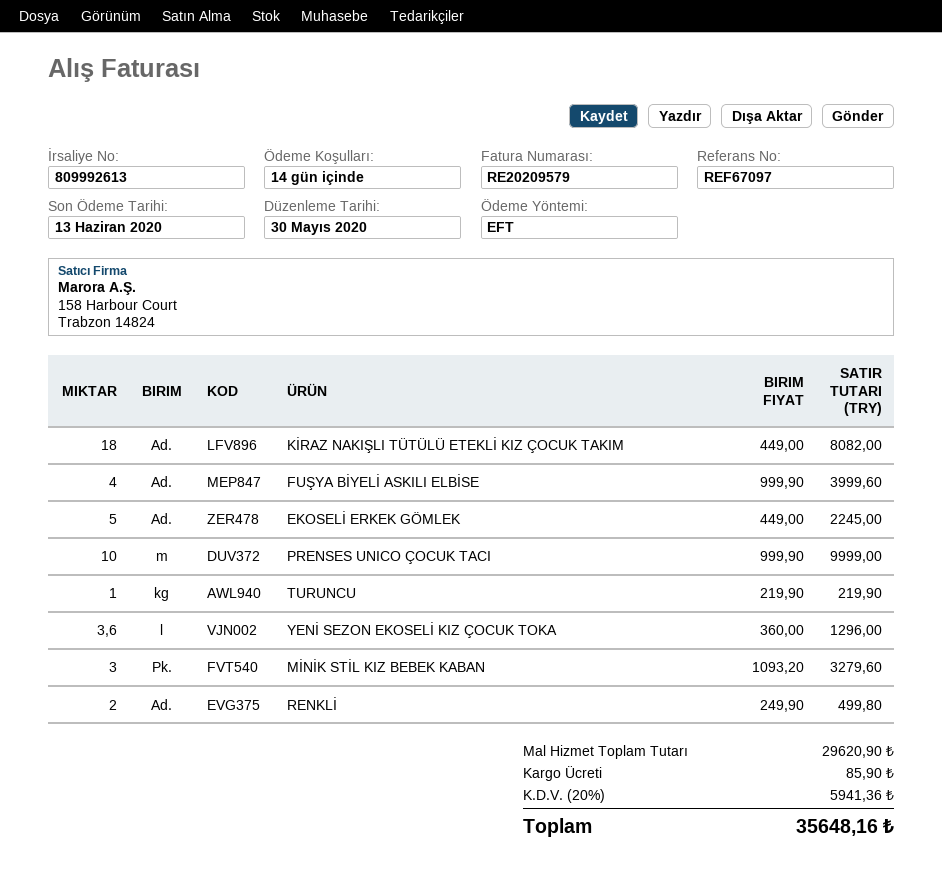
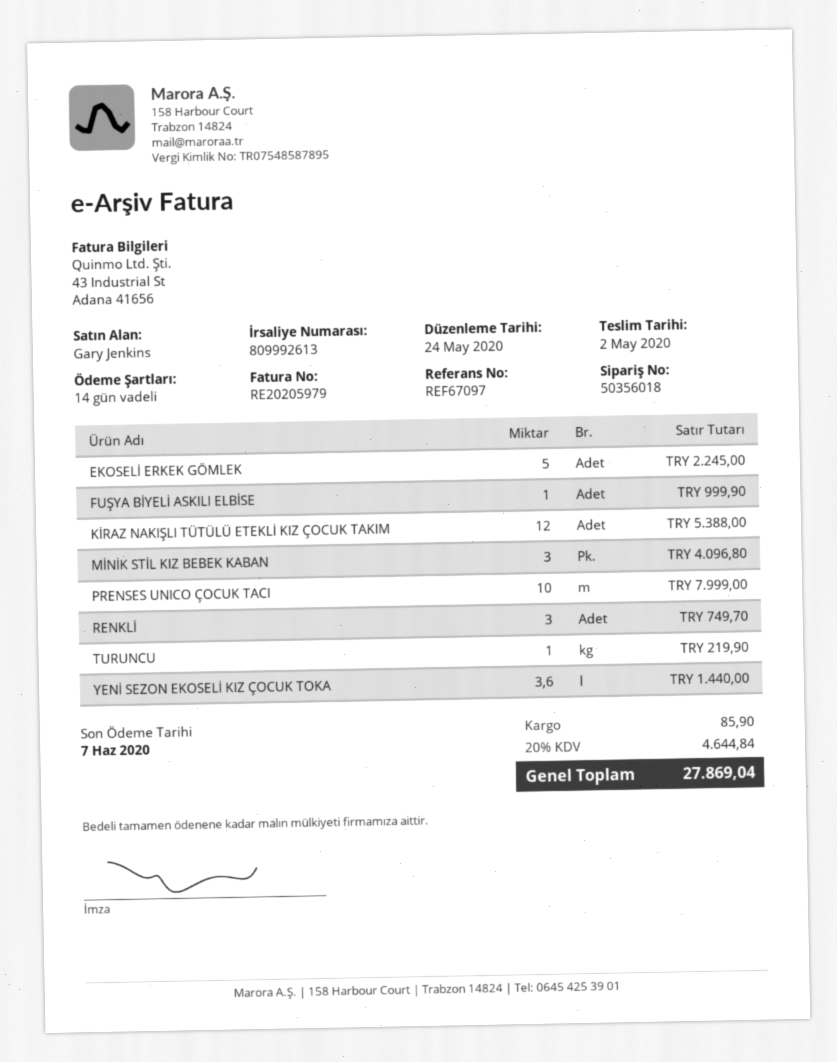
invoice number: RE20209579 -> RE20205979
invoice date: 2020-05-30 -> 2020-05-24
due date: 2020-06-13 -> 2020-06-07
KİRAZ NAKIŞLI TÜTÜLÜ ETEKLİ KIZ ÇOCUK TAKIM: 18 for 8082.00 -> 12 for 5388.00
FUŞYA BİYELİ ASKILI ELBİSE: 4 for 3999.60 -> 1 for 999.90
PRENSES UNICO ÇOCUK TACI: 10 for 9999.00 -> 10 for 7999.00
YENİ SEZON EKOSELİ KIZ ÇOCUK TOKA: 3.6 for 1296.00 -> 3.6 for 1440.00
MİNİK STİL KIZ BEBEK KABAN: 3 for 3279.60 -> 3 for 4096.80
RENKLİ: 2 for 499.80 -> 3 for 749.70
tax: 20% = 5941.36 -> 20% = 4644.84
total: 35648.16 -> 27869.04

